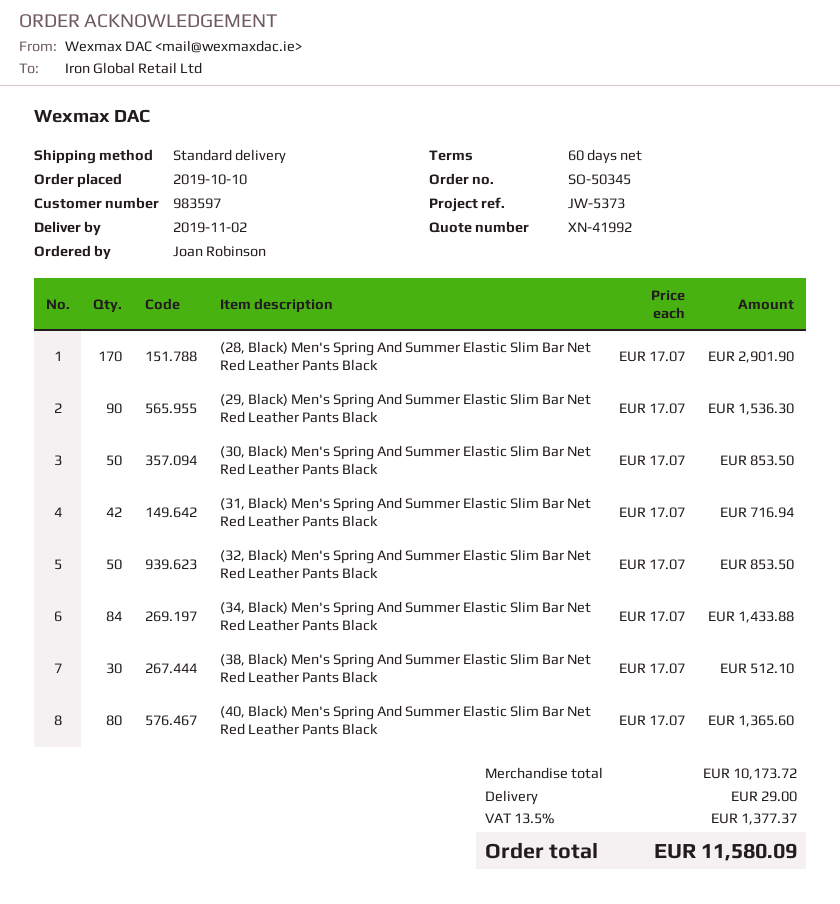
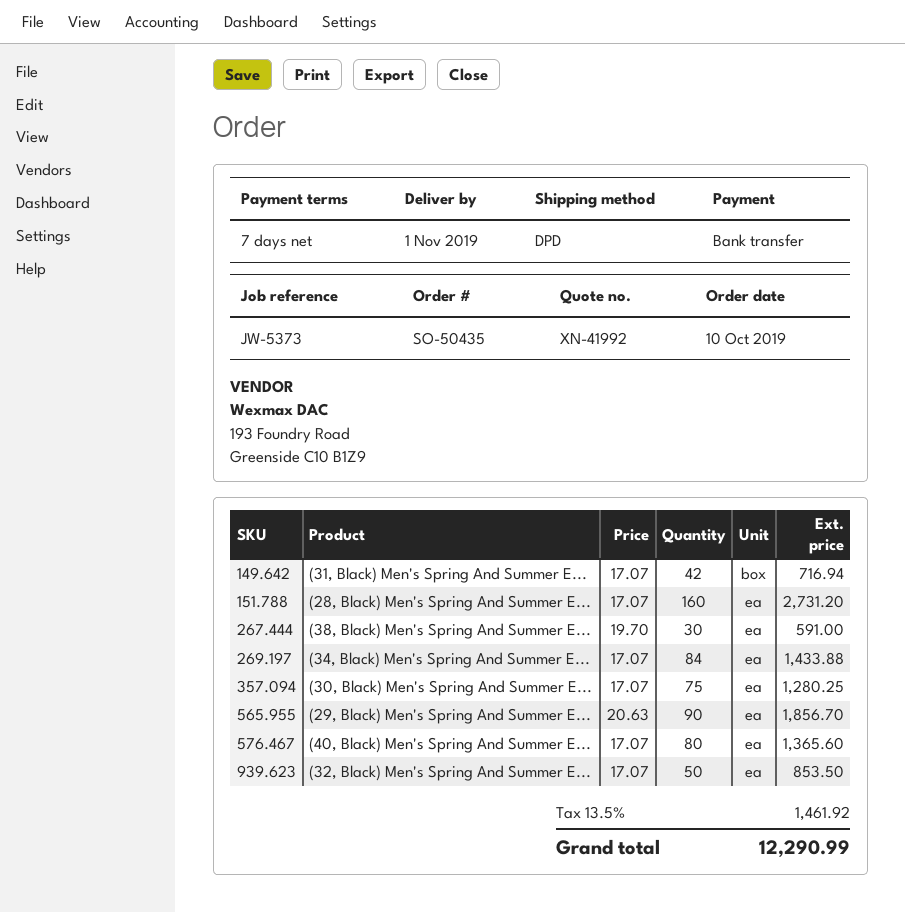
order number: SO-50345 -> SO-50435
delivery date: 2019-11-02 -> 2019-11-01
payment terms: 60 days -> 7 days
shipping method: standard -> DPD
(28, Black) Men's Spring And Summer Elastic Slim Bar Net Red Leather Pants Black: 170 x 17.07 = 2901.90 -> 160 x 17.07 = 2731.20
(29, Black) Men's Spring And Summer Elastic Slim Bar Net Red Leather Pants Black: 90 x 17.07 = 1536.30 -> 90 x 20.63 = 1856.70
(30, Black) Men's Spring And Summer Elastic Slim Bar Net Red Leather Pants Black: 50 x 17.07 = 853.50 -> 75 x 17.07 = 1280.25
(38, Black) Men's Spring And Summer Elastic Slim Bar Net Red Leather Pants Black: 30 x 17.07 = 512.10 -> 30 x 19.70 = 591.00
shipping: 29.00 -> none
tax: 13.5% = 1377.37 -> 13.5% = 1461.92
total: 11580.09 -> 12290.99

